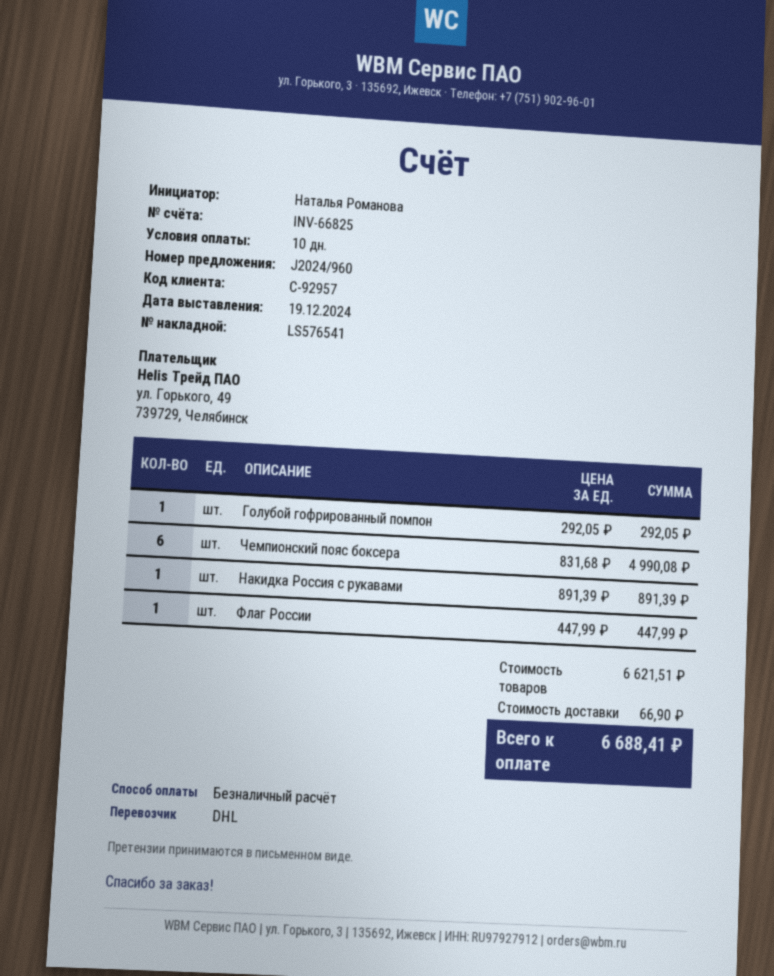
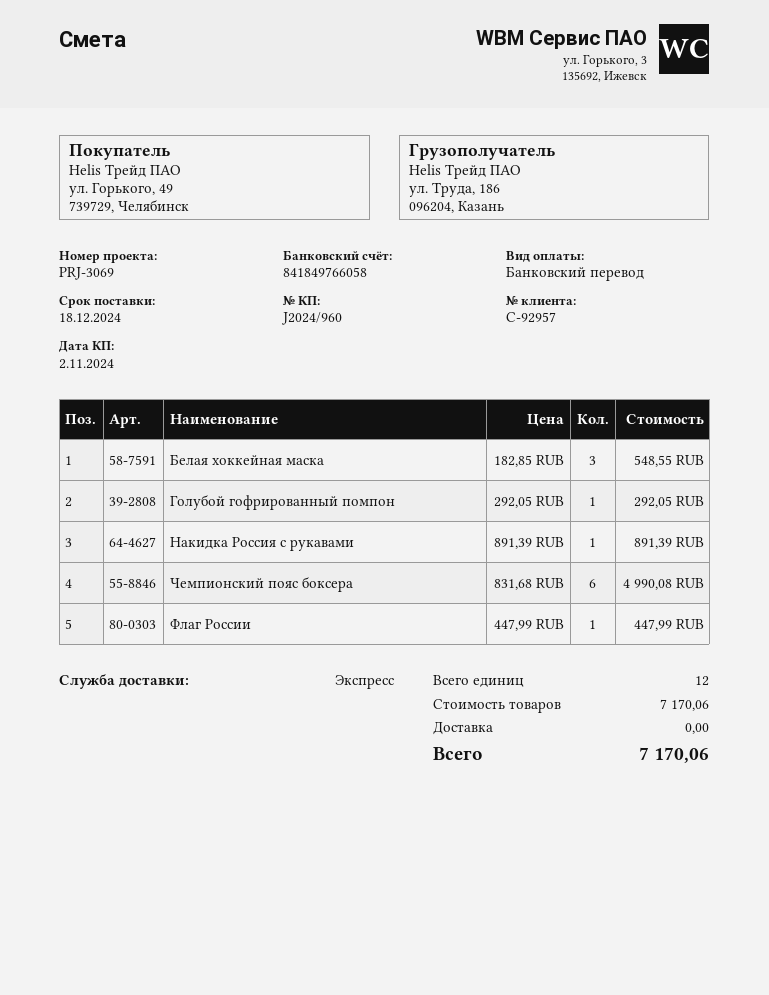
shipping method: DHL -> express
Белая хоккейная маска: none -> 3 x 182.85 = 548.55
subtotal: 6621.51 -> 7170.06
shipping: 66.90 -> 0.00
total: 6688.41 -> 7170.06

